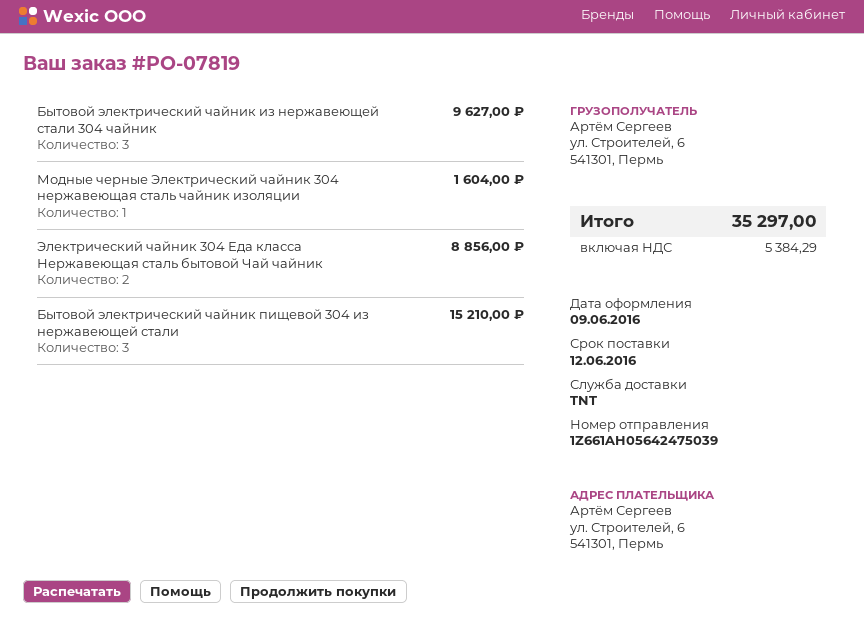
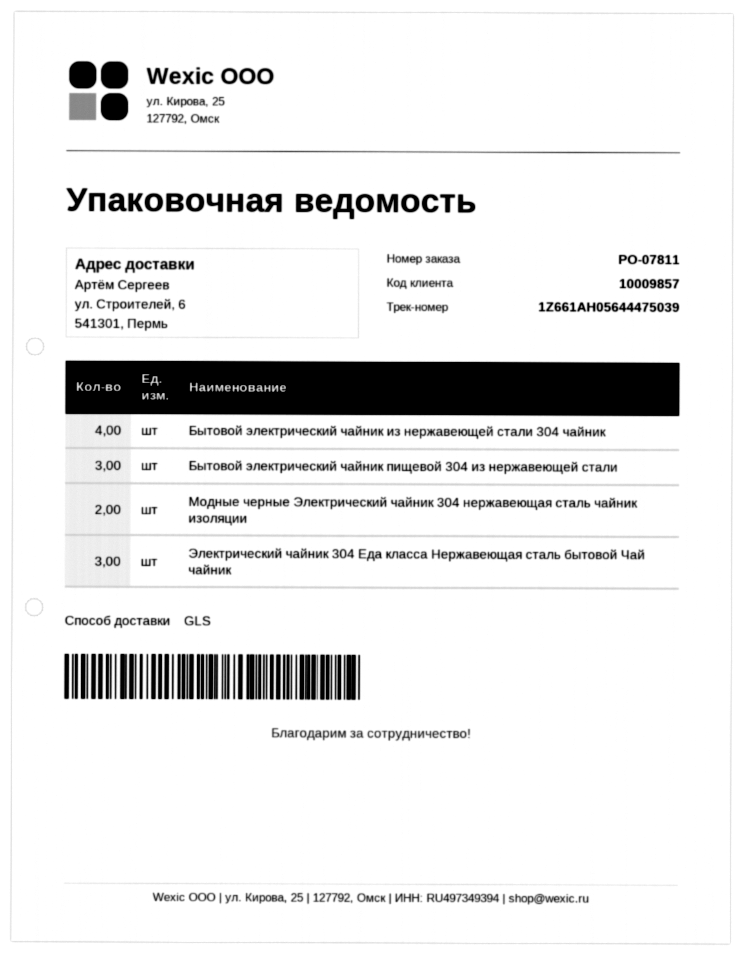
order number: PO-07819 -> PO-07811
shipping method: TNT -> GLS
tracking number: 1Z661AH05642475039 -> 1Z661AH05644475039
Бытовой электрический чайник из нержавеющей стали 304 чайник: 3 -> 4
Модные черные Электрический чайник 304 нержавеющая сталь чайник изоляции: 1 -> 2
Электрический чайник 304 Еда класса Нержавеющая сталь бытовой Чай чайник: 2 -> 3

